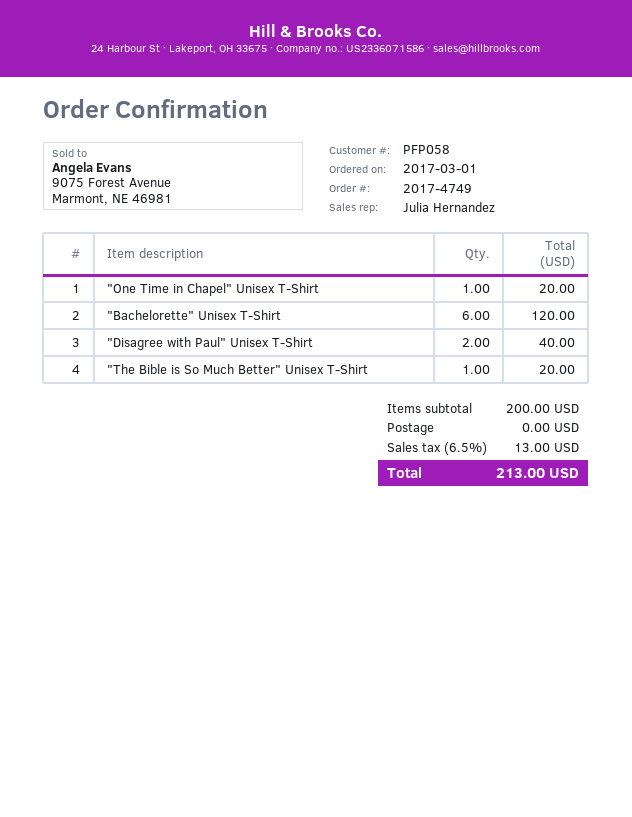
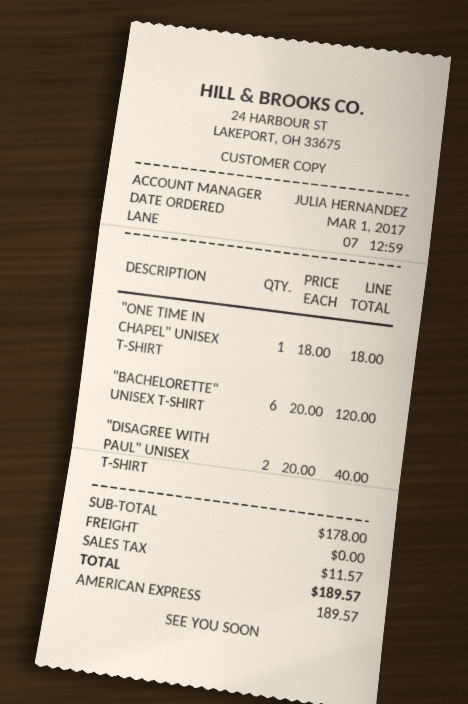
"One Time in Chapel" Unisex T-Shirt: 1 for 20.00 -> 1 for 18.00
"The Bible is So Much Better" Unisex T-Shirt: 1 for 20.00 -> none
subtotal: 200.00 -> 178.00
tax: 13.00 -> 11.57
total: 213.00 -> 189.57

